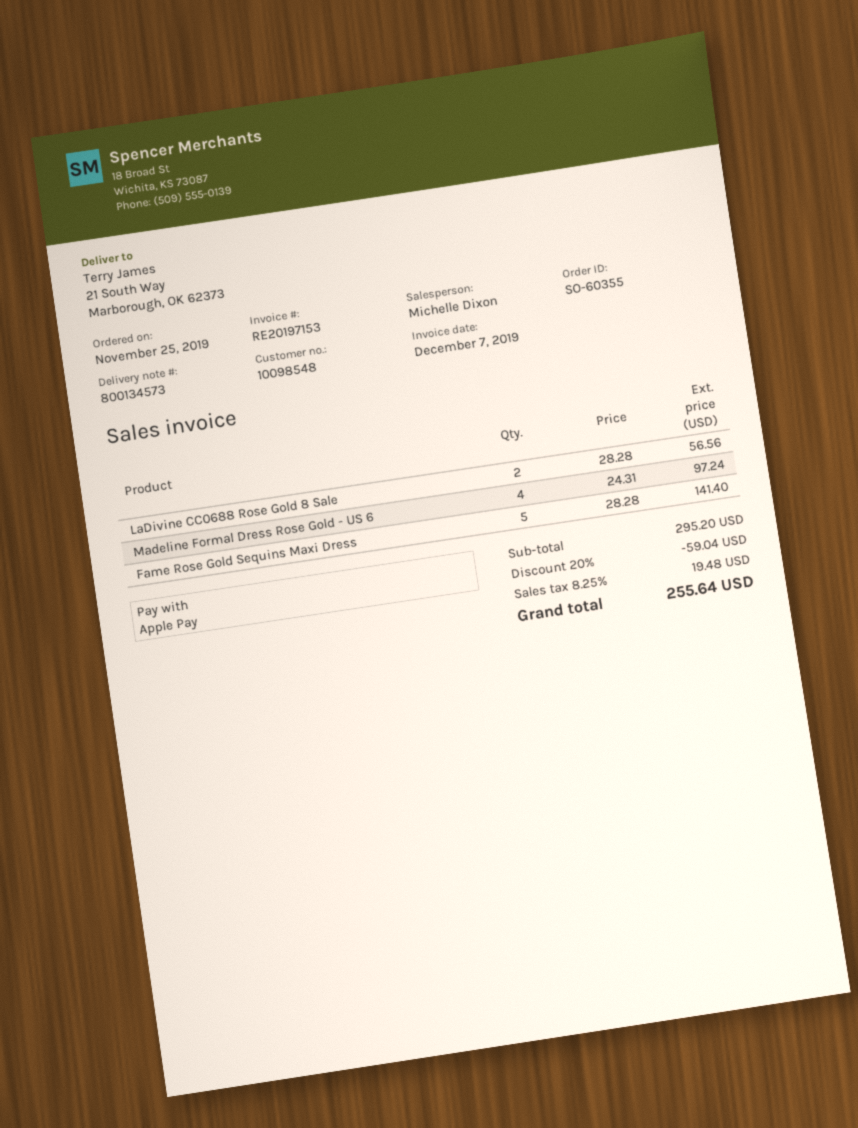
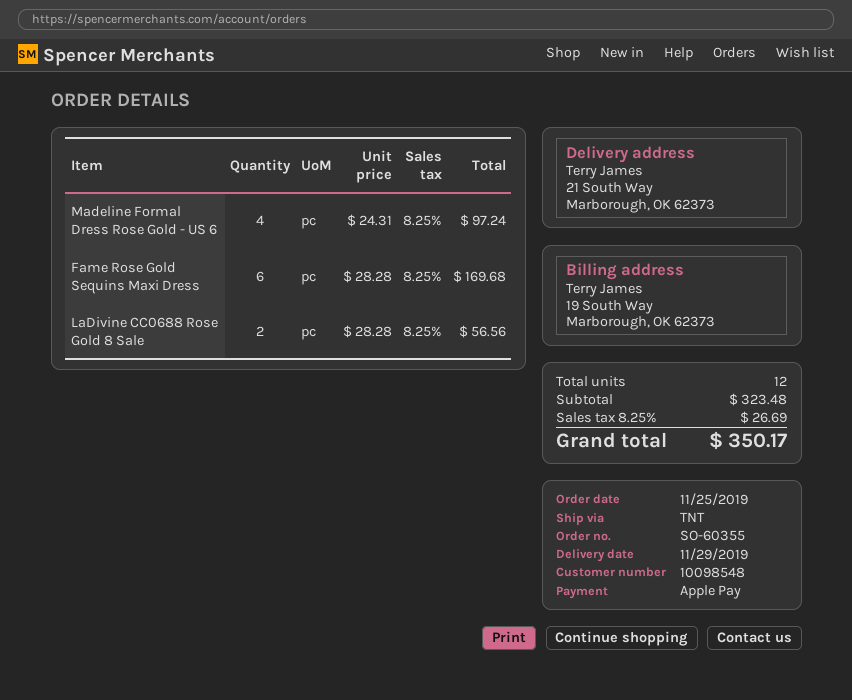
Fame Rose Gold Sequins Maxi Dress: 5 x 28.28 = 141.40 -> 6 x 28.28 = 169.68
subtotal: 295.20 -> 323.48
discount: 20% = 59.04 -> none
tax: 8.25% = 19.48 -> 8.25% = 26.69
total: 255.64 -> 350.17

